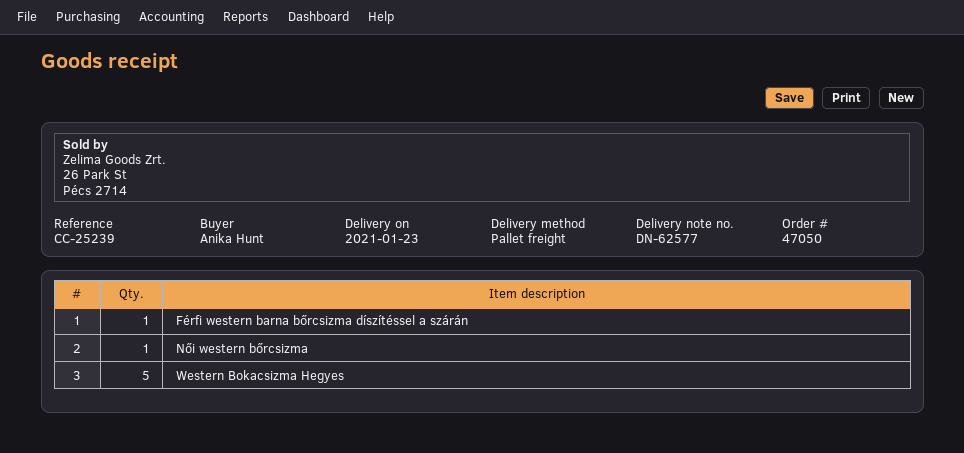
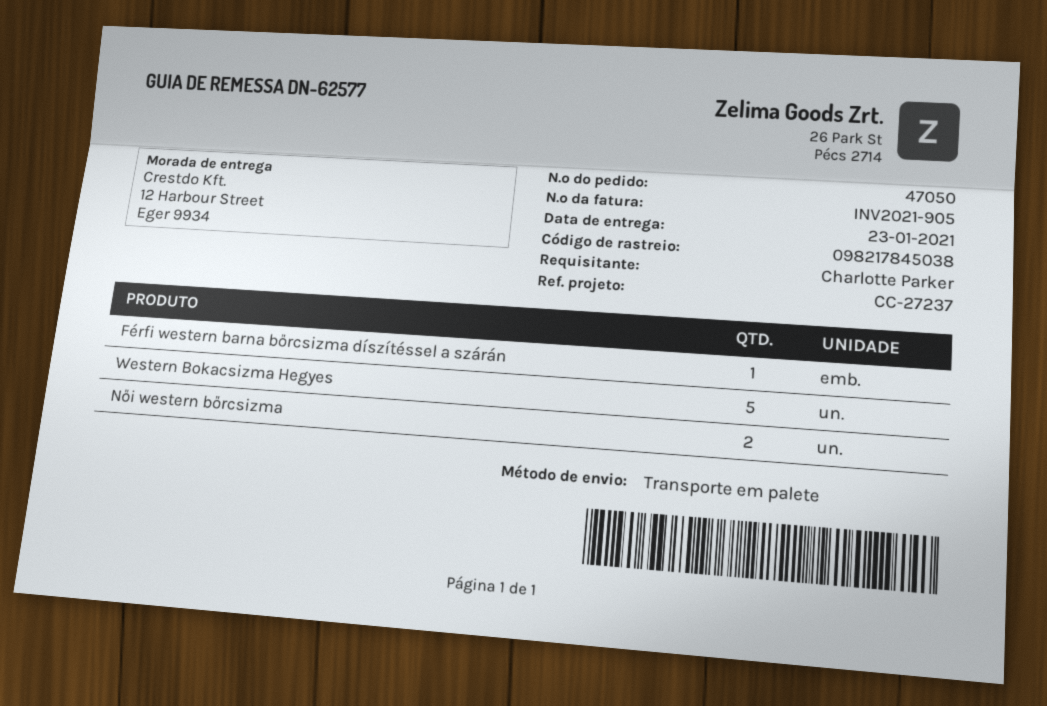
reference: CC-25239 -> CC-27237
ordered by: Anika Hunt -> Charlotte Parker
Női western bőrcsizma: 1 -> 2

